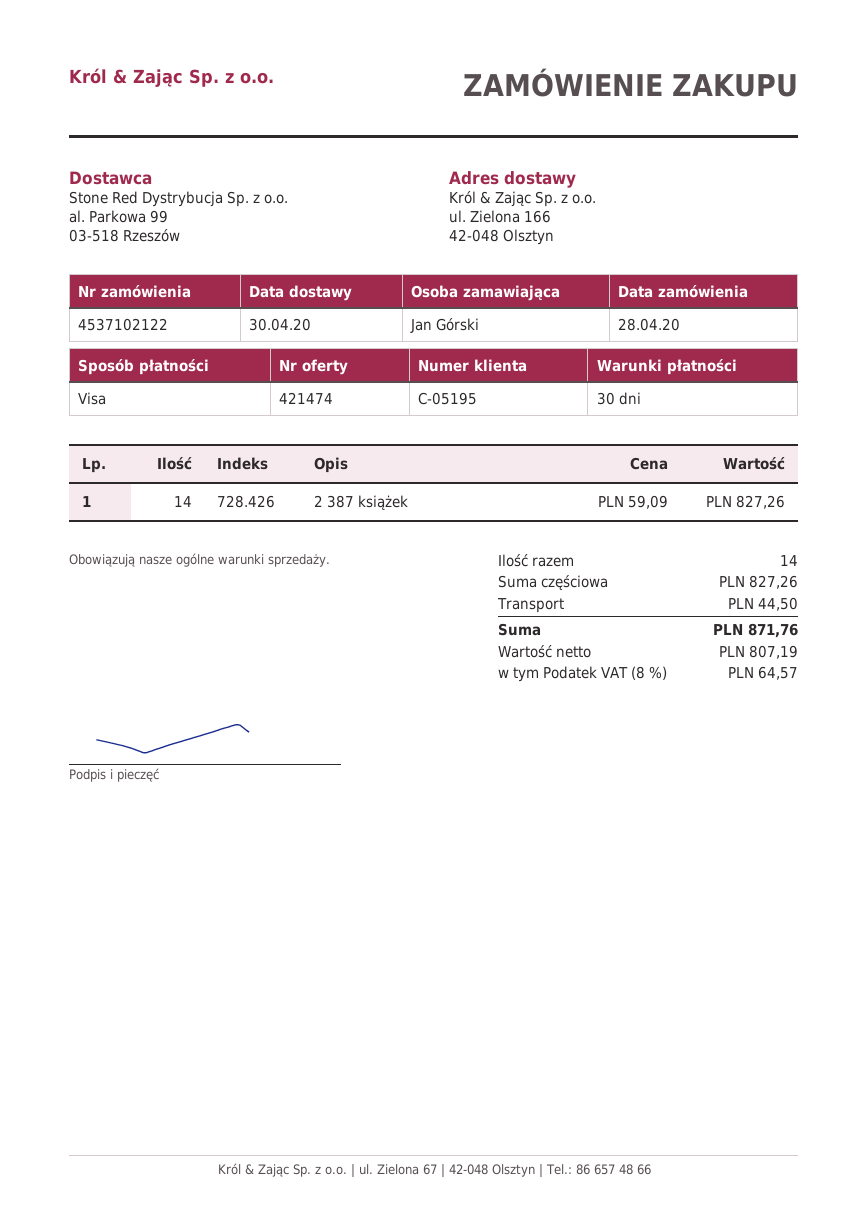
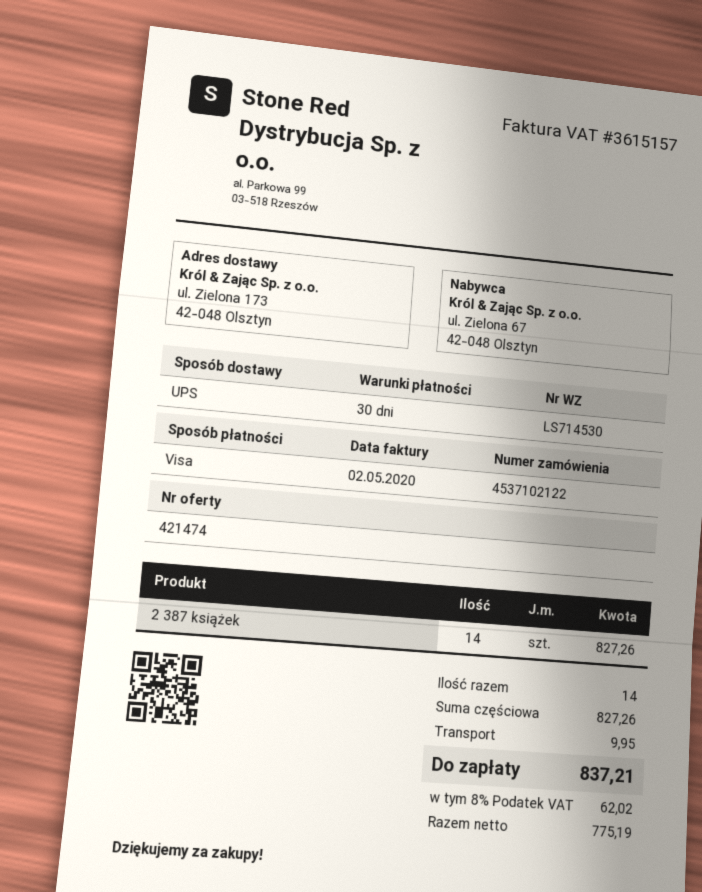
ship to: ul. Zielona 166, 42-048 Olsztyn -> ul. Zielona 173, 42-048 Olsztyn
shipping: 44.50 -> 9.95
net: 807.19 -> 775.19
tax: 8% = 64.57 -> 8% = 62.02
total: 871.76 -> 837.21

